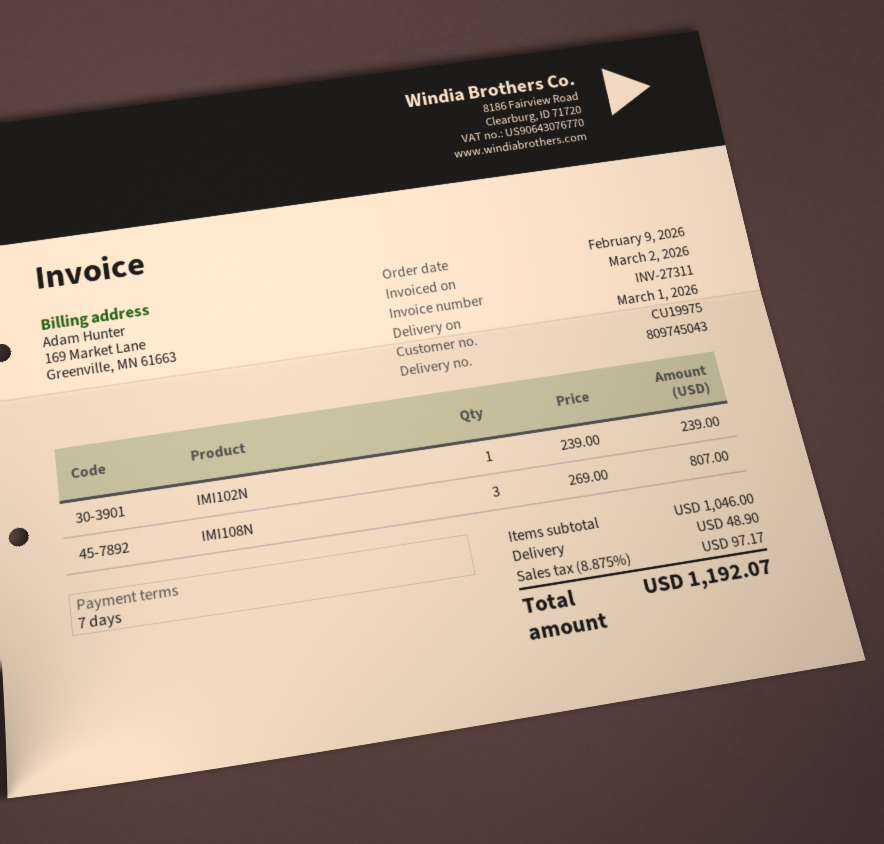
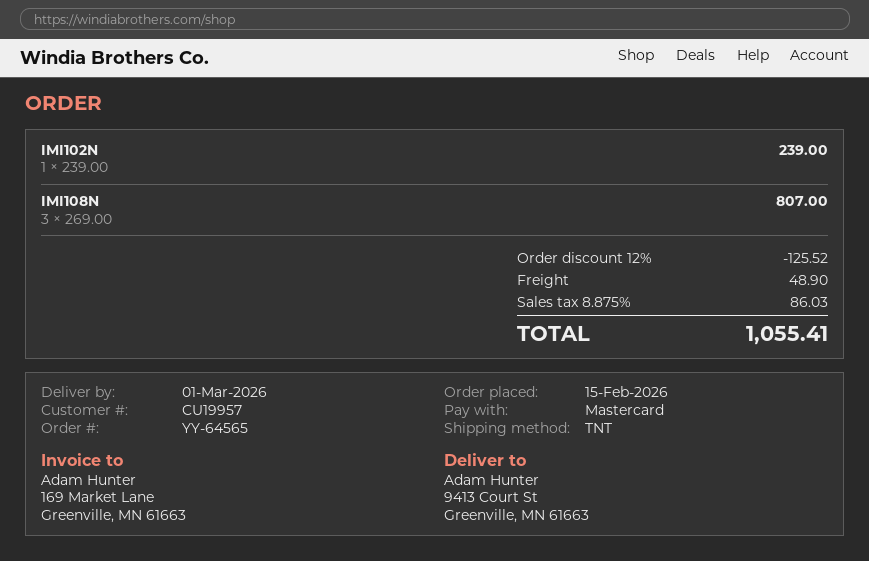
order date: 2026-02-09 -> 2026-02-15
customer number: CU19975 -> CU19957
discount: none -> 12% = 125.52
tax: 8.875% = 97.17 -> 8.875% = 86.03
total: 1192.07 -> 1055.41

